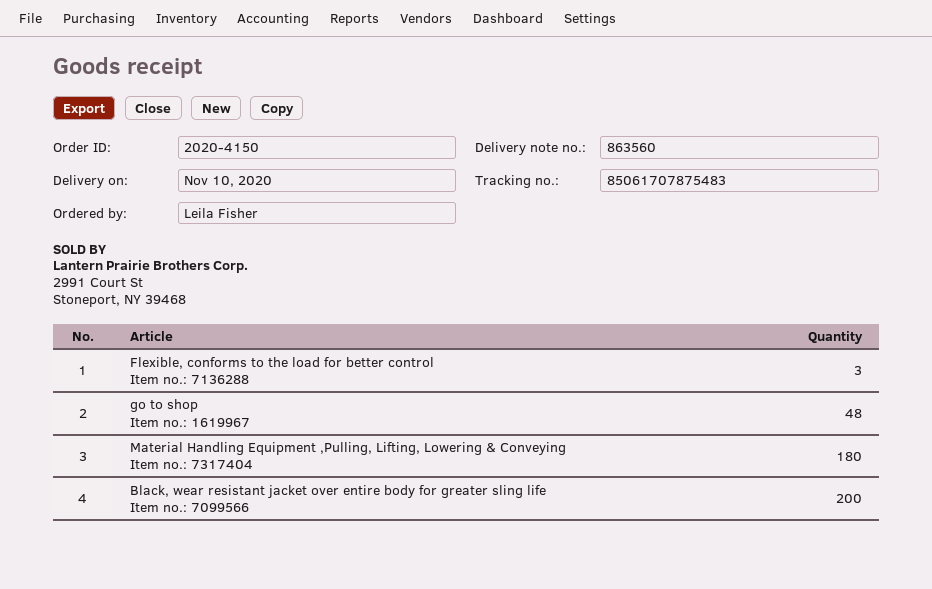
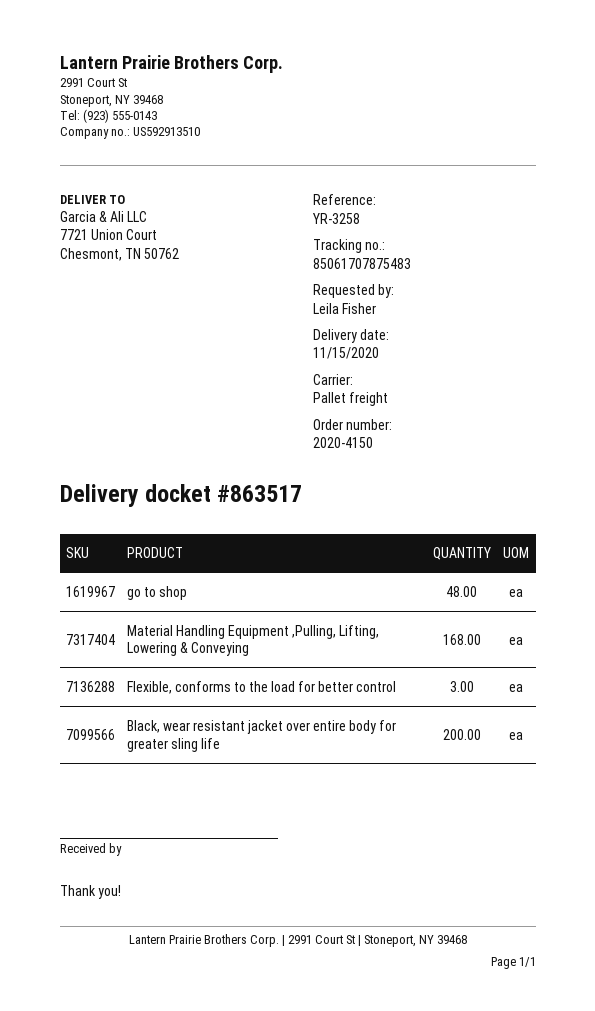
delivery note number: 863560 -> 863517
delivery date: 2020-11-10 -> 2020-11-15
Material Handling Equipment ,Pulling, Lifting, Lowering & Conveying: 180 -> 168

